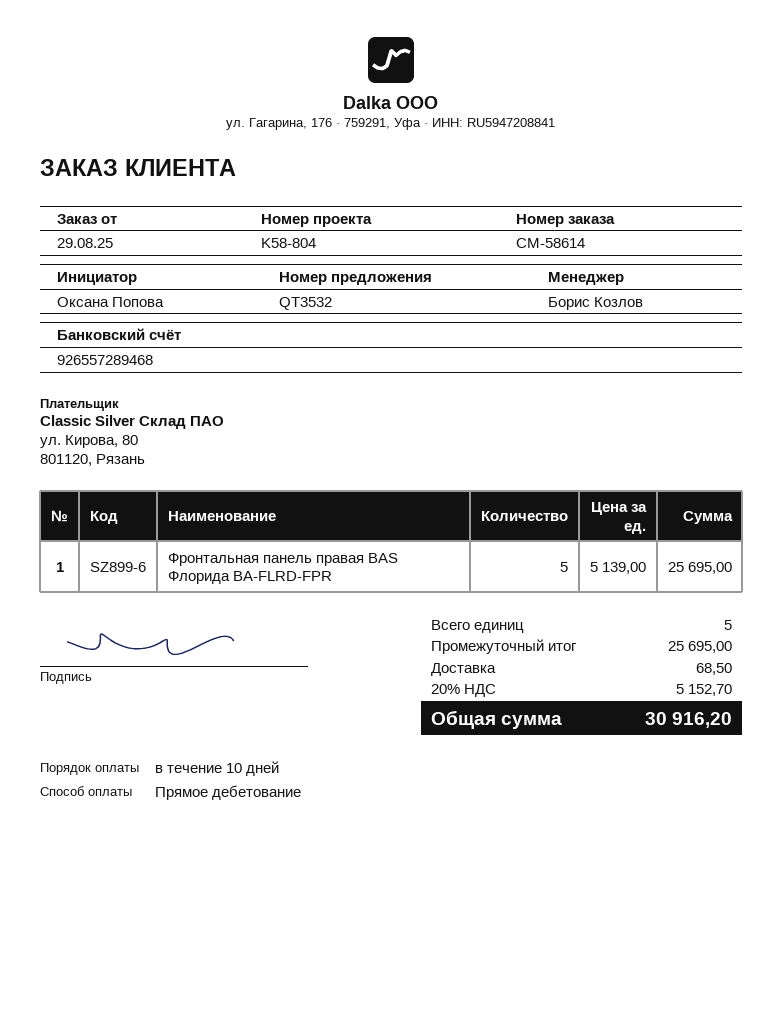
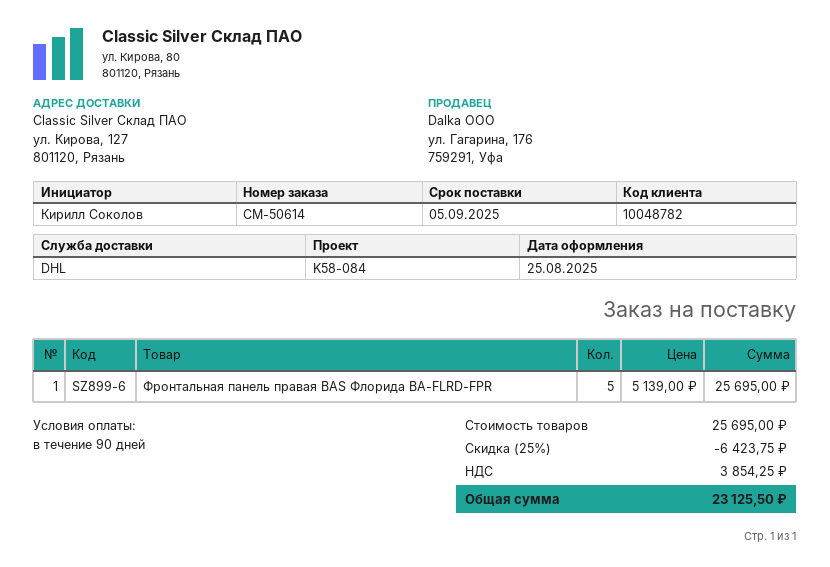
order number: CM-58614 -> CM-50614
order date: 2025-08-29 -> 2025-08-25
payment terms: 10 days -> 90 days
reference: K58-804 -> K58-084
ordered by: Оксана Попова -> Кирилл Соколов
discount: none -> 25% = 6423.75
shipping: 68.50 -> none
tax: 5152.70 -> 3854.25
total: 30916.20 -> 23125.50

